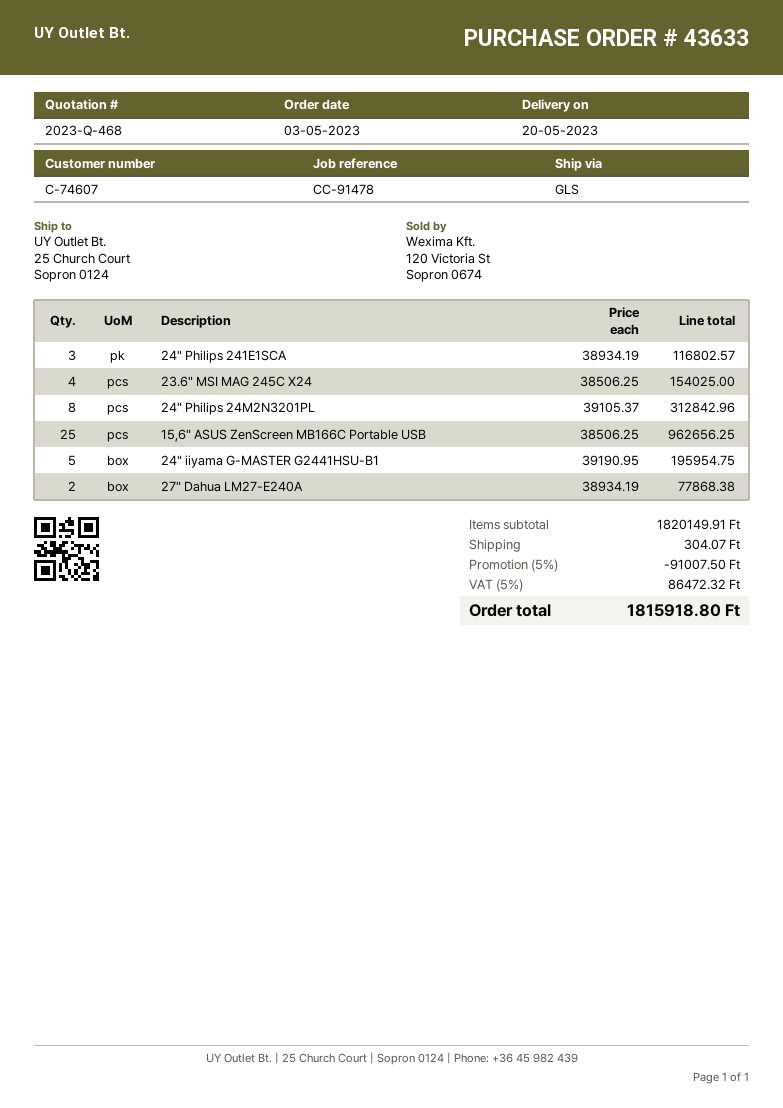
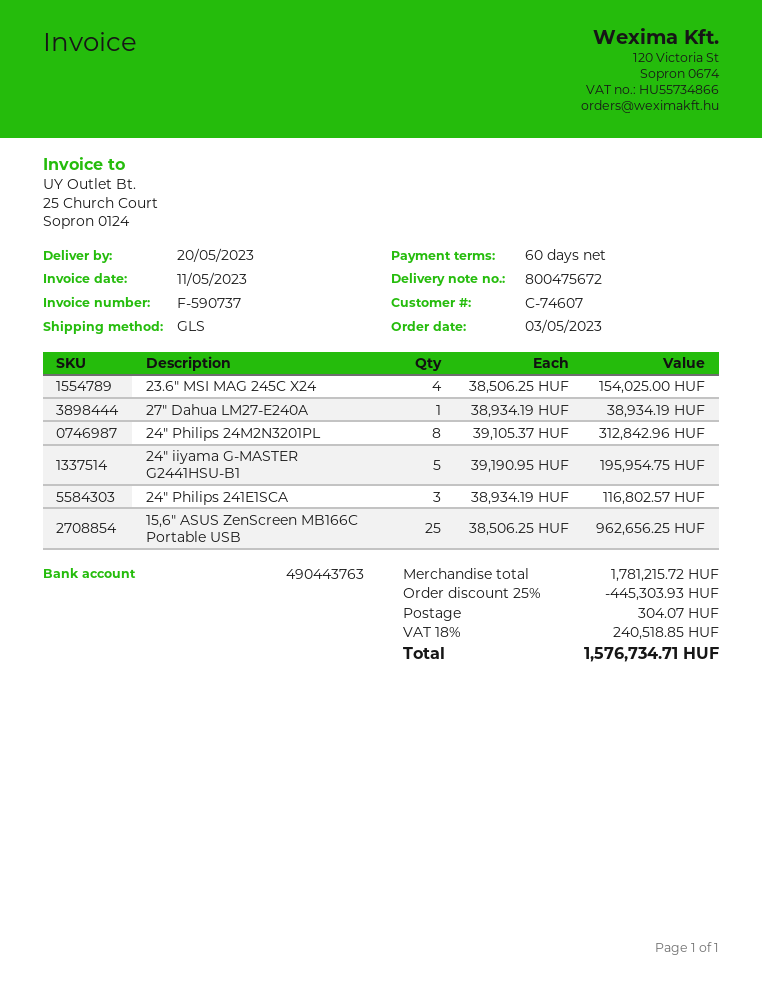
27" Dahua LM27-E240A: 2 x 38934.19 = 77868.38 -> 1 x 38934.19 = 38934.19
subtotal: 1820149.91 -> 1781215.72
discount: 5% = 91007.50 -> 25% = 445303.93
tax: 5% = 86472.32 -> 18% = 240518.85
total: 1815918.80 -> 1576734.71

